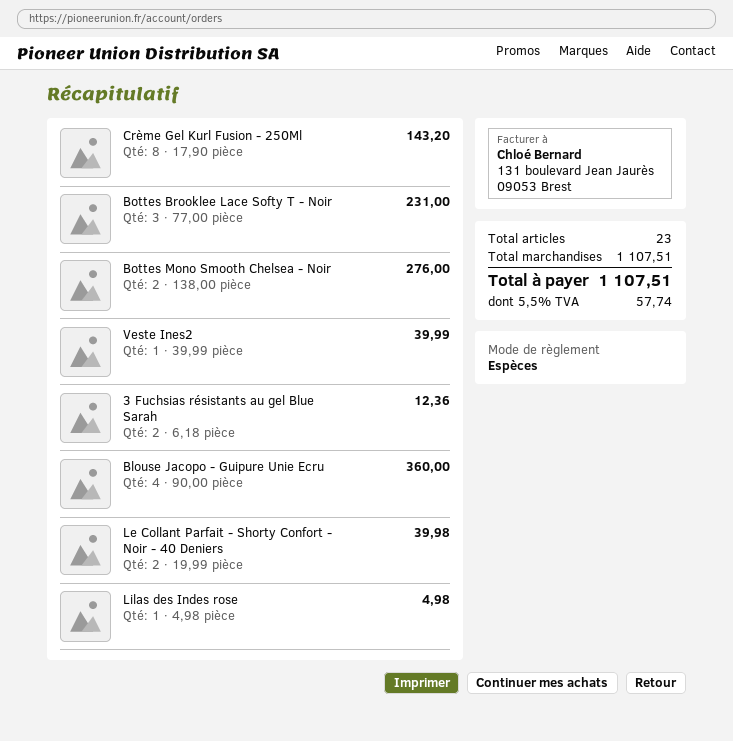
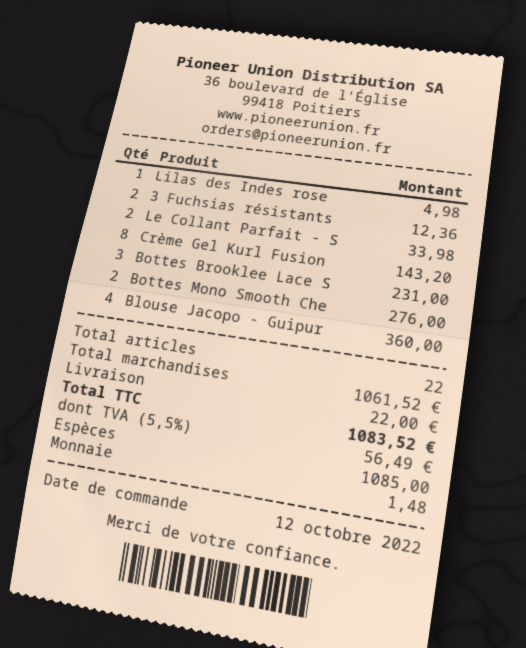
Veste Ines2: 1 for 39.99 -> none
Le Collant Parfait - Shorty Confort - Noir - 40 Deniers: 2 for 39.98 -> 2 for 33.98
total quantity: 23 -> 22
subtotal: 1107.51 -> 1061.52
shipping: none -> 22.00
tax: 5.5% = 57.74 -> 5.5% = 56.49
total: 1107.51 -> 1083.52

